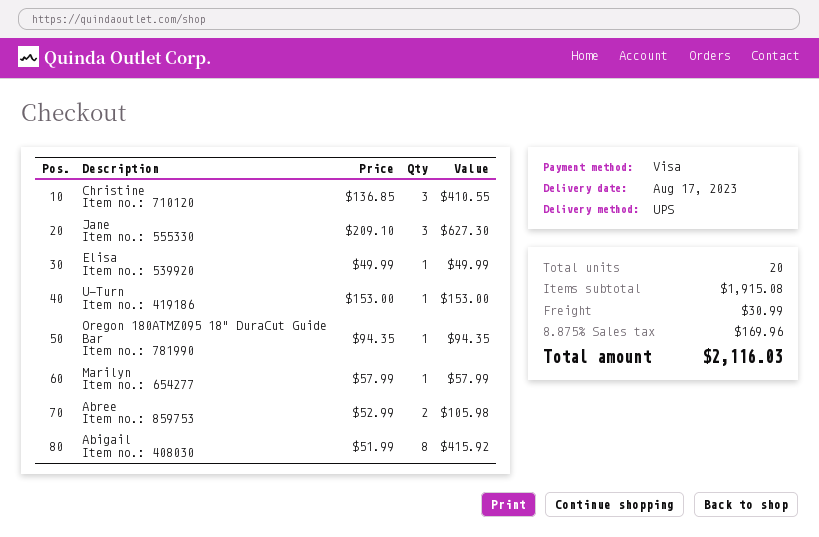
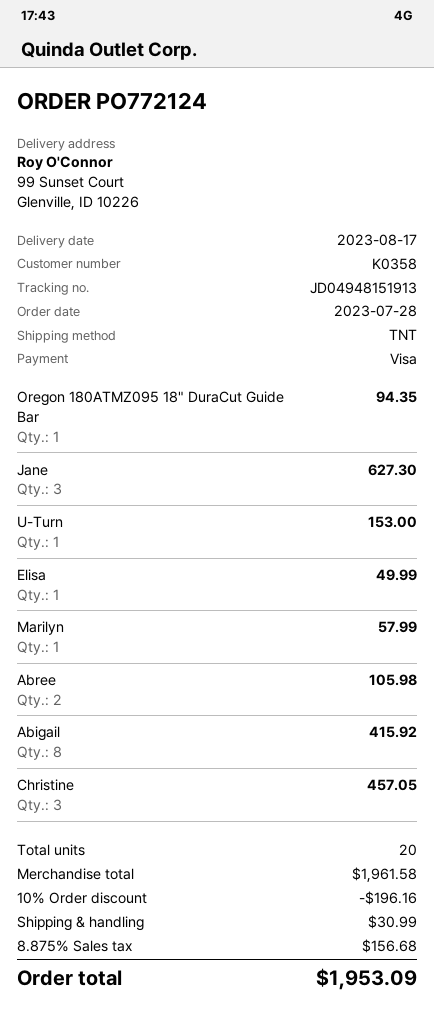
shipping method: UPS -> TNT
Christine: 3 for 410.55 -> 3 for 457.05
subtotal: 1915.08 -> 1961.58
discount: none -> 10% = 196.16
tax: 8.875% = 169.96 -> 8.875% = 156.68
total: 2116.03 -> 1953.09

